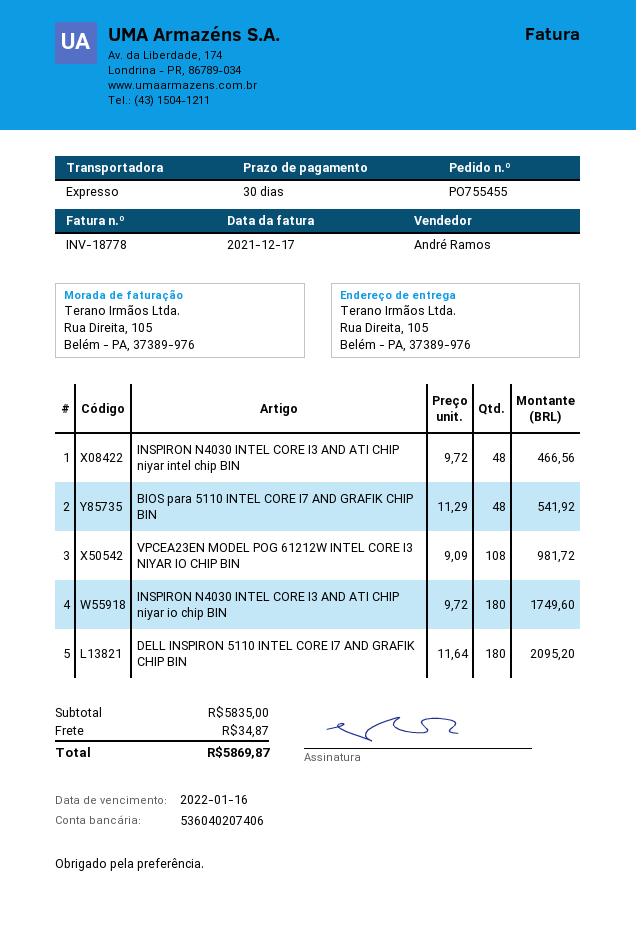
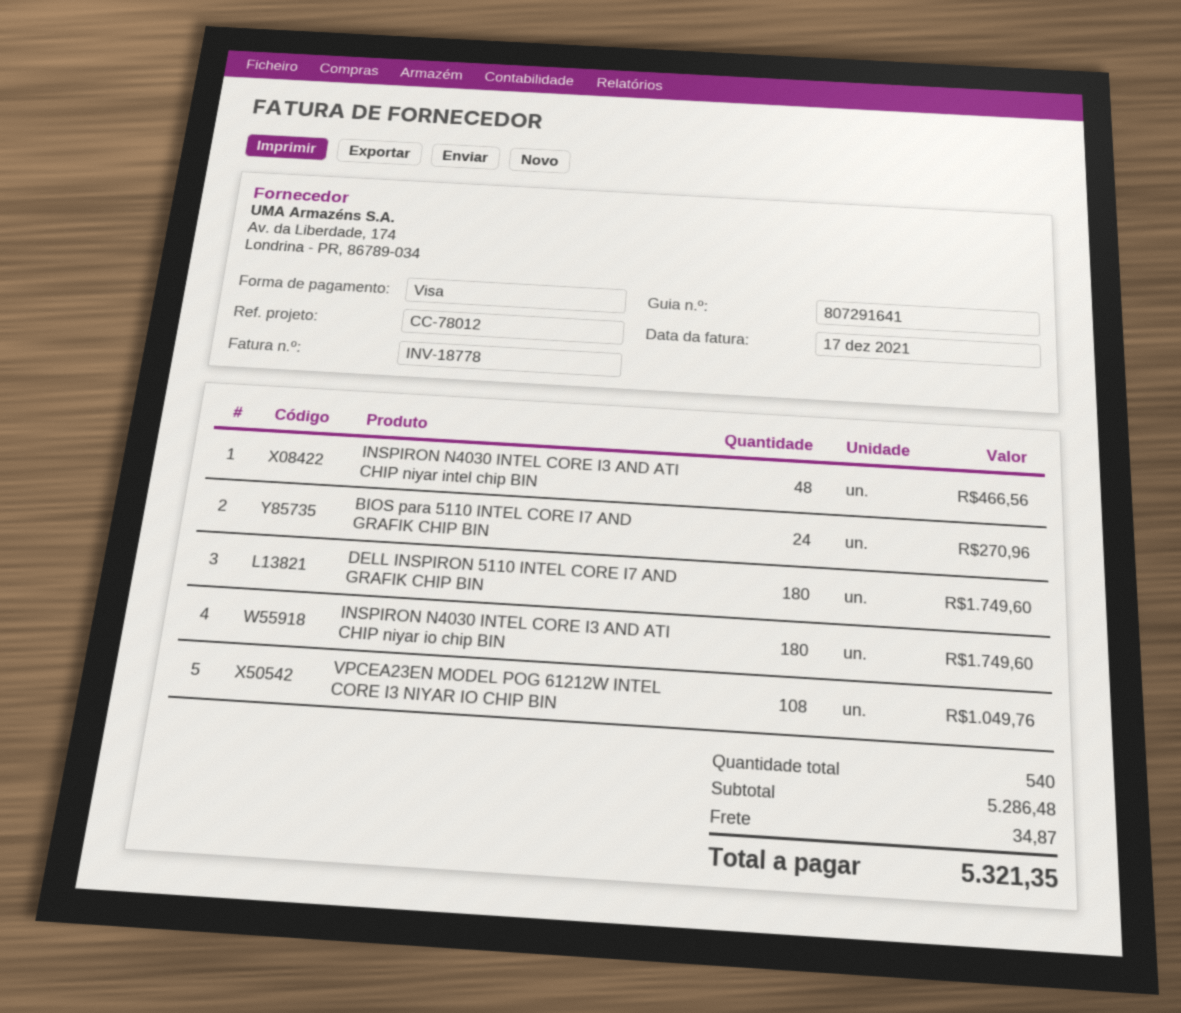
BIOS para 5110 INTEL CORE I7 AND GRAFIK CHIP BIN: 48 for 541.92 -> 24 for 270.96
VPCEA23EN MODEL POG 61212W INTEL CORE I3 NIYAR IO CHIP BIN: 108 for 981.72 -> 108 for 1049.76
DELL INSPIRON 5110 INTEL CORE I7 AND GRAFIK CHIP BIN: 180 for 2095.20 -> 180 for 1749.60
subtotal: 5835.00 -> 5286.48
total: 5869.87 -> 5321.35

